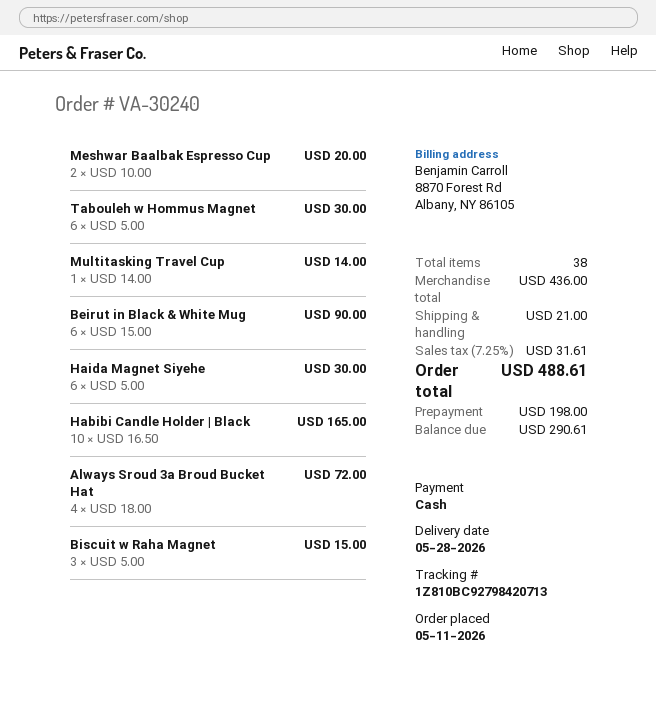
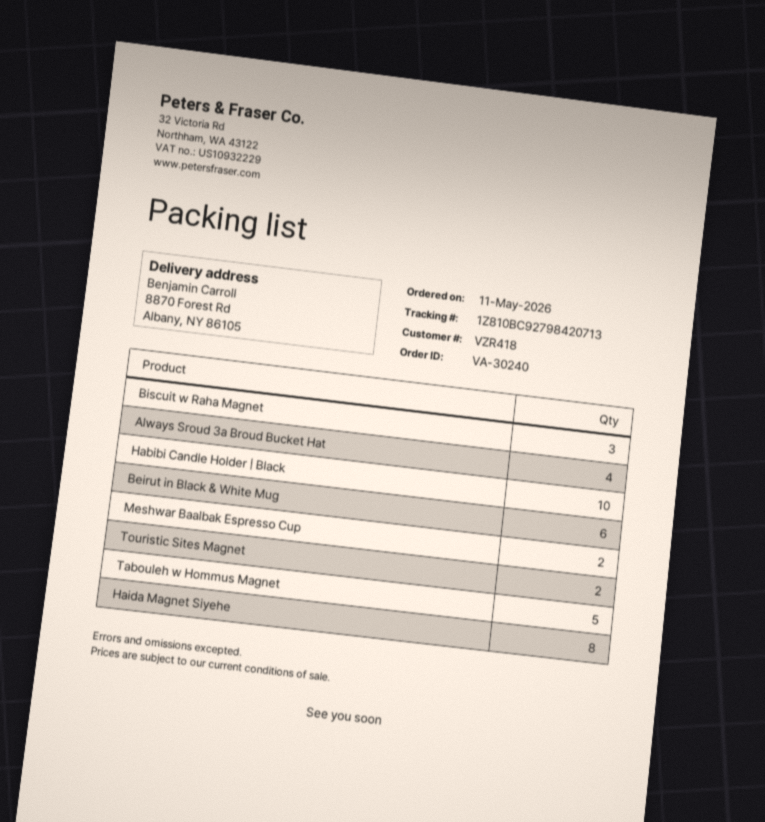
Tabouleh w Hommus Magnet: 6 -> 5
Multitasking Travel Cup: 1 -> none
Haida Magnet Siyehe: 6 -> 8
Touristic Sites Magnet: none -> 2

